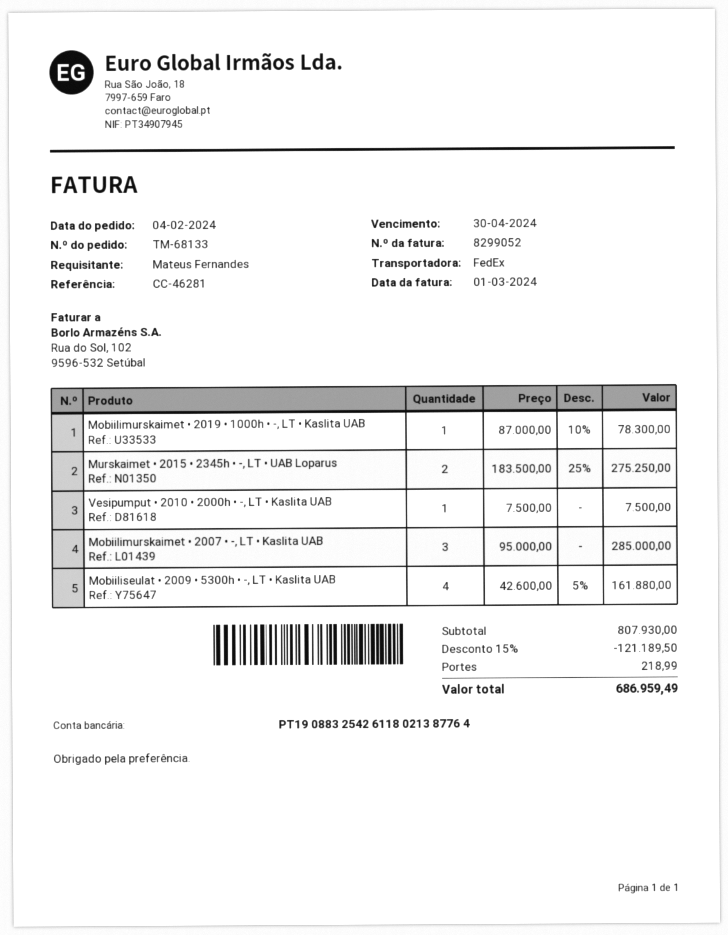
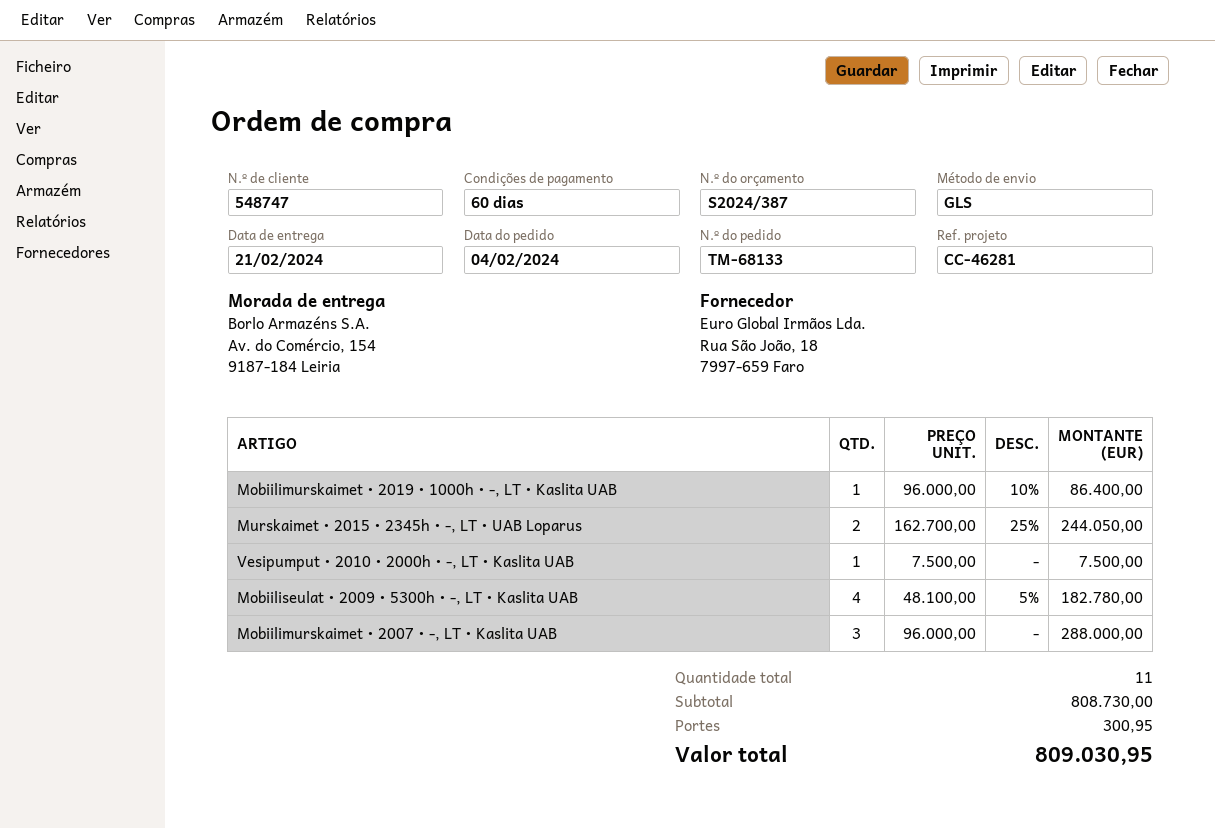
shipping method: FedEx -> GLS
Mobiilimurskaimet • 2019 • 1000h • -, LT • Kaslita UAB: 1 x 87000.00 - 10% = 78300.00 -> 1 x 96000.00 - 10% = 86400.00
Murskaimet • 2015 • 2345h • -, LT • UAB Loparus: 2 x 183500.00 - 25% = 275250.00 -> 2 x 162700.00 - 25% = 244050.00
Mobiilimurskaimet • 2007 • -, LT • Kaslita UAB: 3 x 95000.00 = 285000.00 -> 3 x 96000.00 = 288000.00
Mobiiliseulat • 2009 • 5300h • -, LT • Kaslita UAB: 4 x 42600.00 - 5% = 161880.00 -> 4 x 48100.00 - 5% = 182780.00
subtotal: 807930.00 -> 808730.00
discount: 15% = 121189.50 -> none
shipping: 218.99 -> 300.95
total: 686959.49 -> 809030.95

